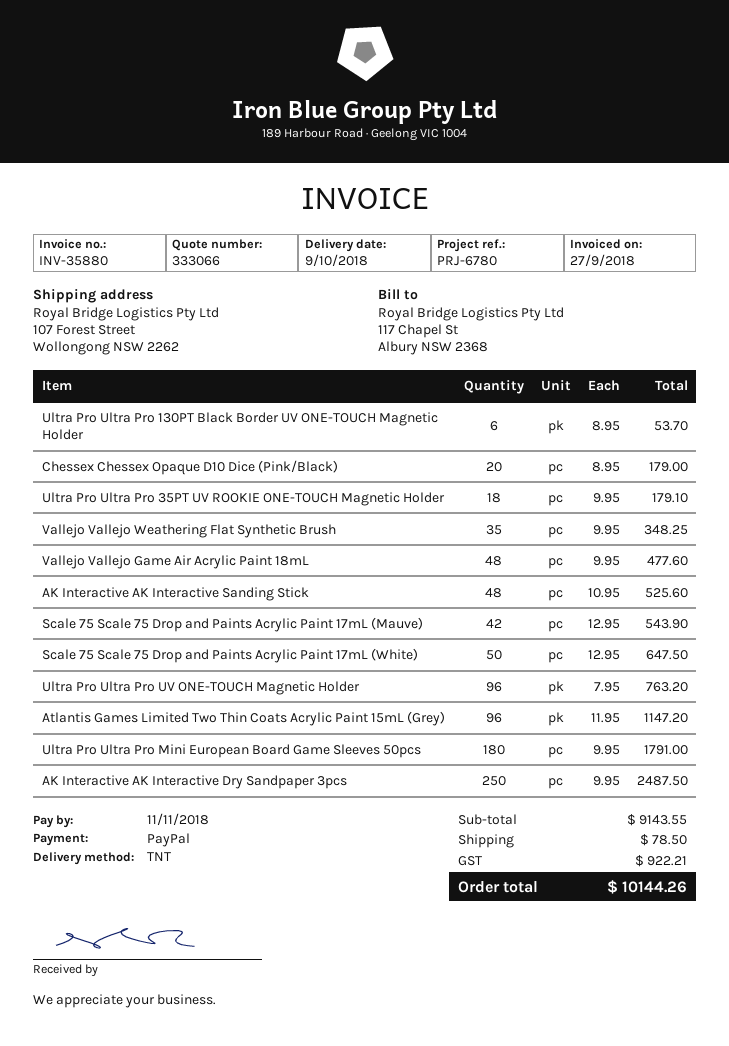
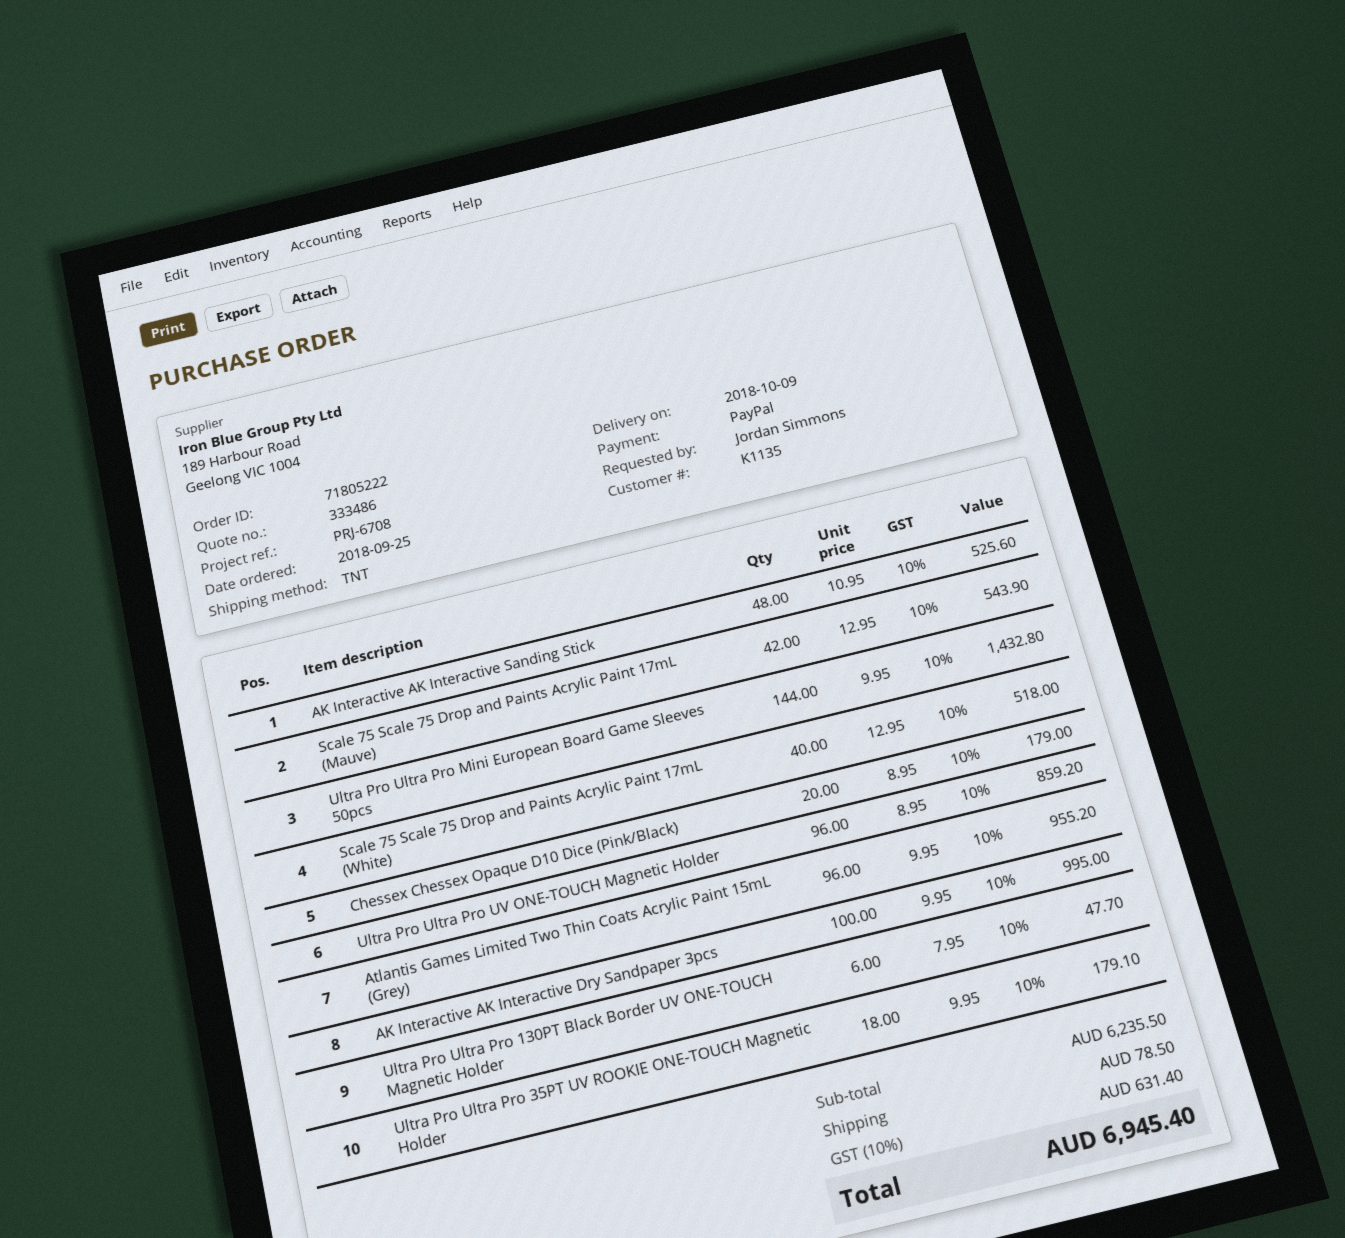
quote number: 333066 -> 333486
reference: PRJ-6780 -> PRJ-6708
Ultra Pro Ultra Pro 130PT Black Border UV ONE-TOUCH Magnetic Holder: 6 x 8.95 = 53.70 -> 6 x 7.95 = 47.70
Vallejo Vallejo Weathering Flat Synthetic Brush: 35 x 9.95 = 348.25 -> none
Vallejo Vallejo Game Air Acrylic Paint 18mL: 48 x 9.95 = 477.60 -> none
Scale 75 Scale 75 Drop and Paints Acrylic Paint 17mL (White): 50 x 12.95 = 647.50 -> 40 x 12.95 = 518.00
Ultra Pro Ultra Pro UV ONE-TOUCH Magnetic Holder: 96 x 7.95 = 763.20 -> 96 x 8.95 = 859.20
Atlantis Games Limited Two Thin Coats Acrylic Paint 15mL (Grey): 96 x 11.95 = 1147.20 -> 96 x 9.95 = 955.20
Ultra Pro Ultra Pro Mini European Board Game Sleeves 50pcs: 180 x 9.95 = 1791.00 -> 144 x 9.95 = 1432.80
AK Interactive AK Interactive Dry Sandpaper 3pcs: 250 x 9.95 = 2487.50 -> 100 x 9.95 = 995.00
subtotal: 9143.55 -> 6235.50
tax: 922.21 -> 631.40
total: 10144.26 -> 6945.40

